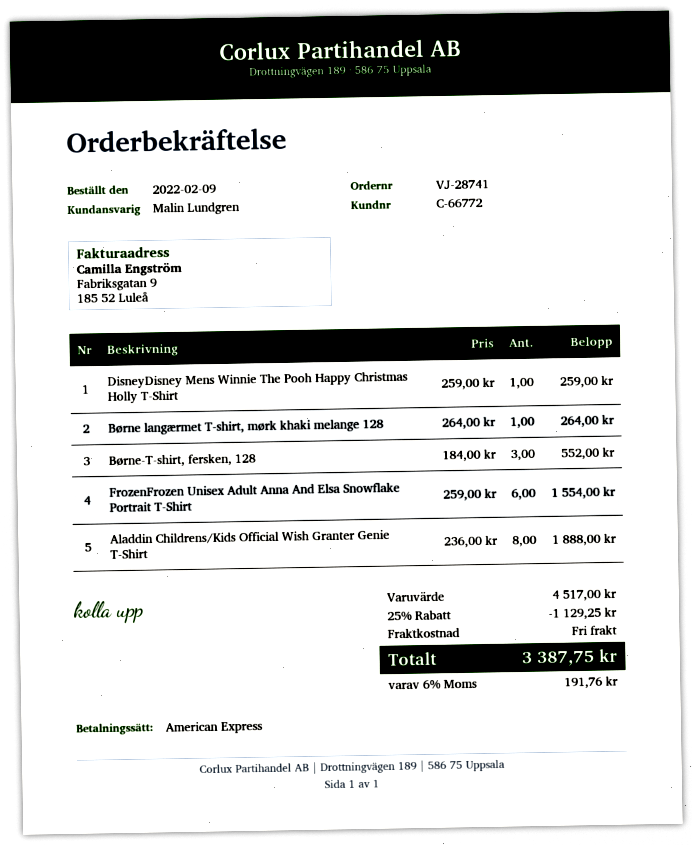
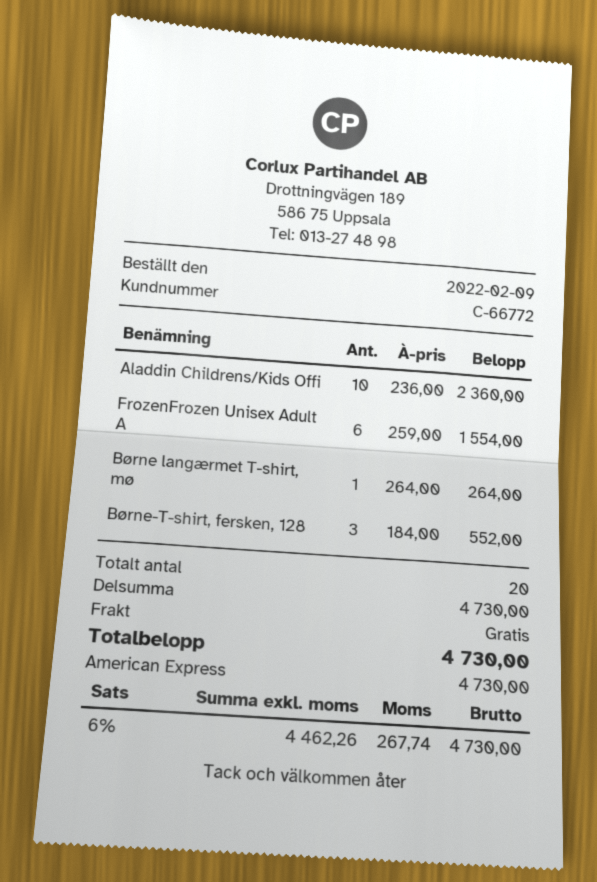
DisneyDisney Mens Winnie The Pooh Happy Christmas Holly T-Shirt: 1 x 259.00 = 259.00 -> none
Aladdin Childrens/Kids Official Wish Granter Genie T-Shirt: 8 x 236.00 = 1888.00 -> 10 x 236.00 = 2360.00
subtotal: 4517.00 -> 4730.00
discount: 25% = 1129.25 -> none
tax: 6% = 191.76 -> 6% = 267.74
total: 3387.75 -> 4730.00

